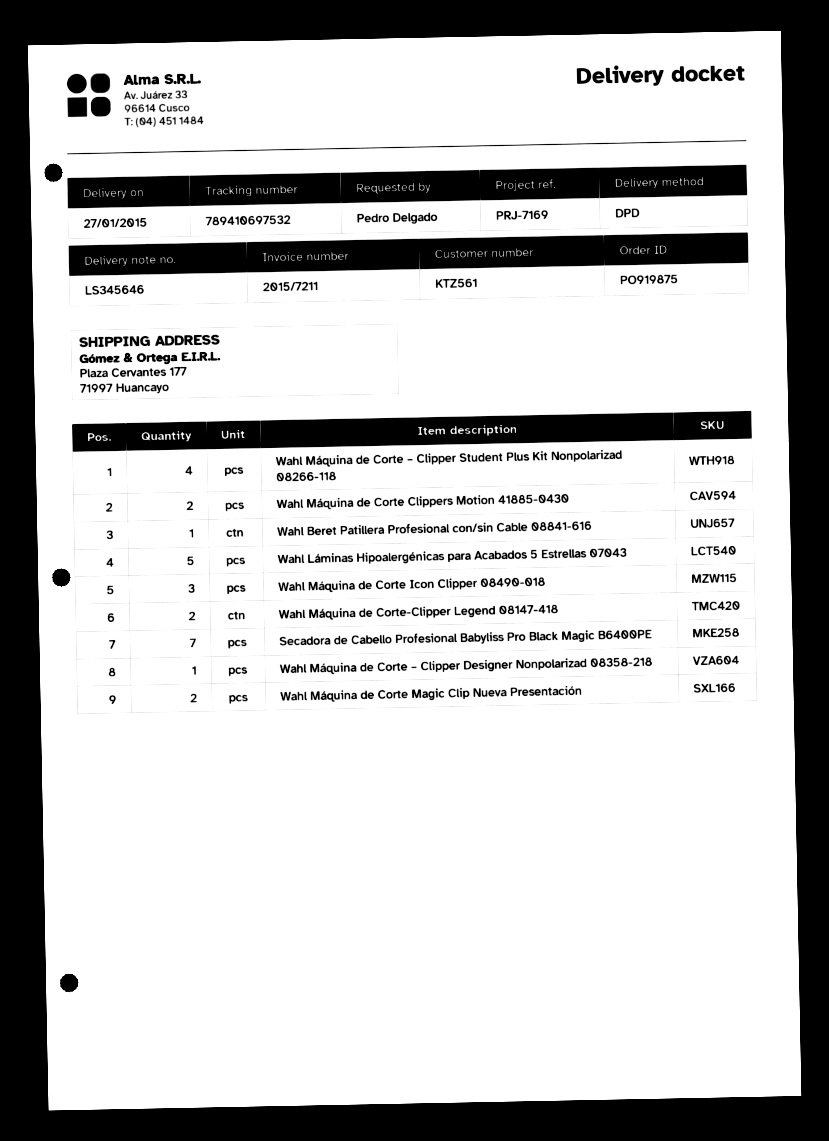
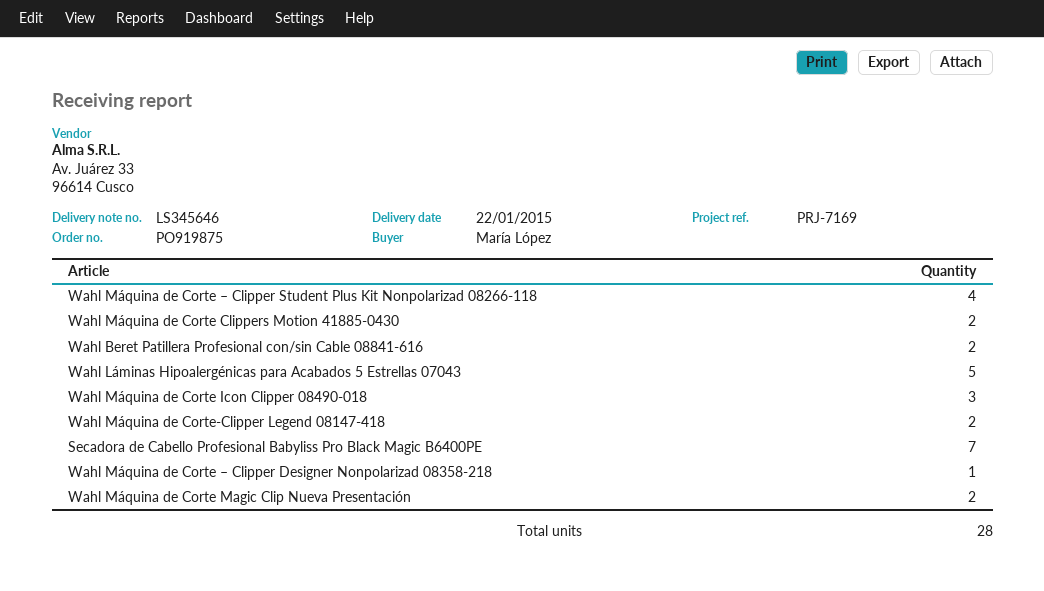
delivery date: 2015-01-27 -> 2015-01-22
ordered by: Pedro Delgado -> María López
Wahl Beret Patillera Profesional con/sin Cable 08841-616: 1 -> 2

